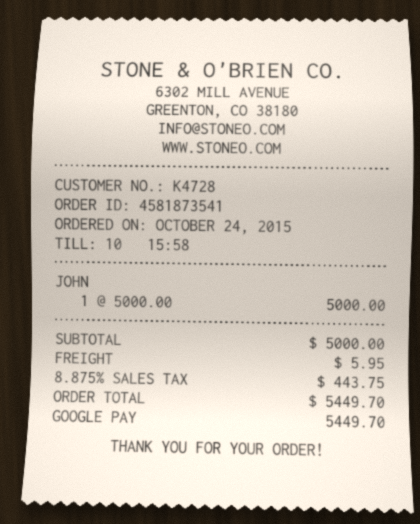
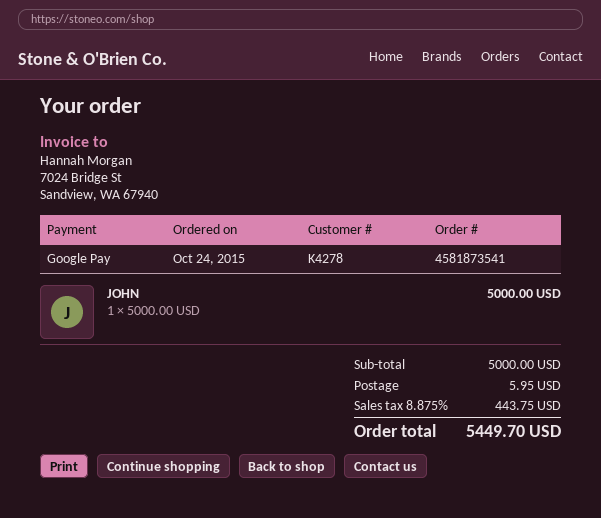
customer number: K4728 -> K4278

